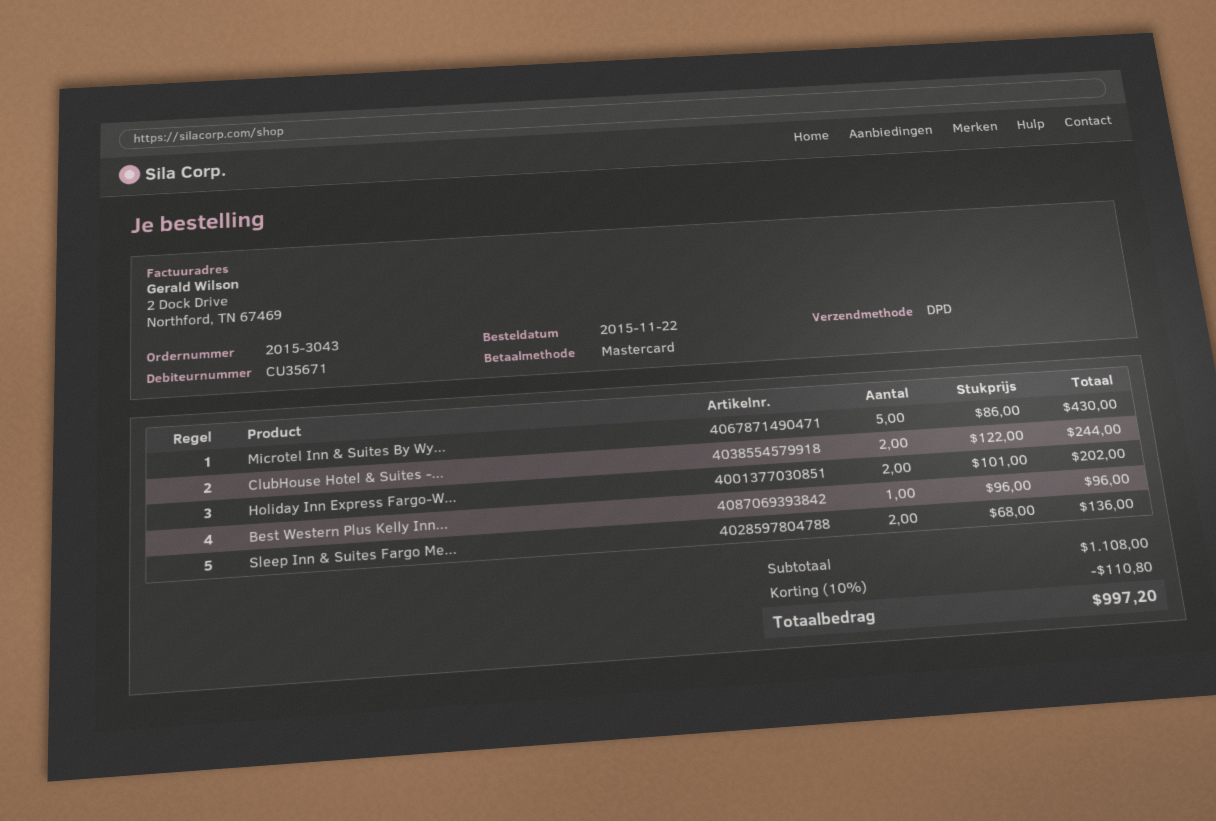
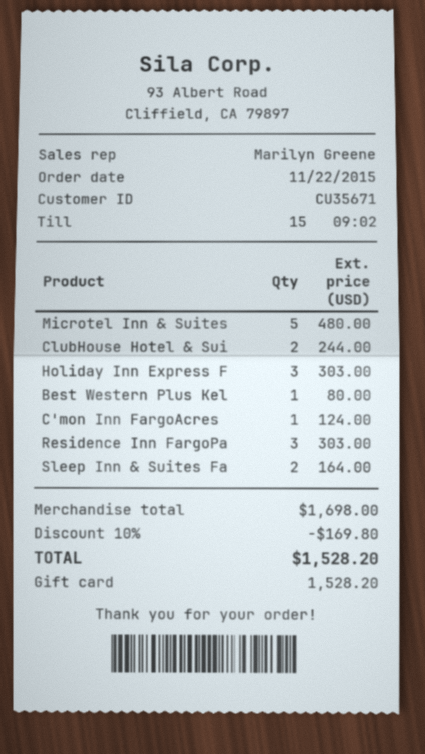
payment method: Mastercard -> gift card
Microtel Inn & Suites By Wy...: 5 for 430.00 -> 5 for 480.00
Holiday Inn Express Fargo-W...: 2 for 202.00 -> 3 for 303.00
Best Western Plus Kelly Inn...: 1 for 96.00 -> 1 for 80.00
Sleep Inn & Suites Fargo Me...: 2 for 136.00 -> 2 for 164.00
C'mon Inn FargoAcres: none -> 1 for 124.00
Residence Inn FargoPa: none -> 3 for 303.00
subtotal: 1108.00 -> 1698.00
discount: 10% = 110.80 -> 10% = 169.80
total: 997.20 -> 1528.20

